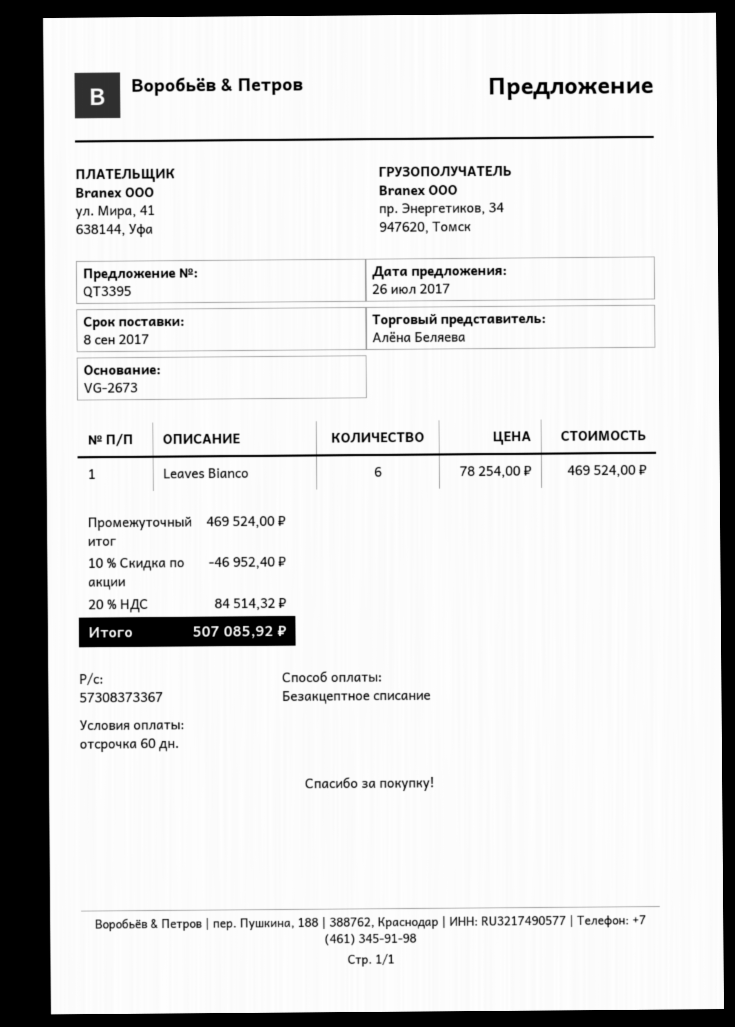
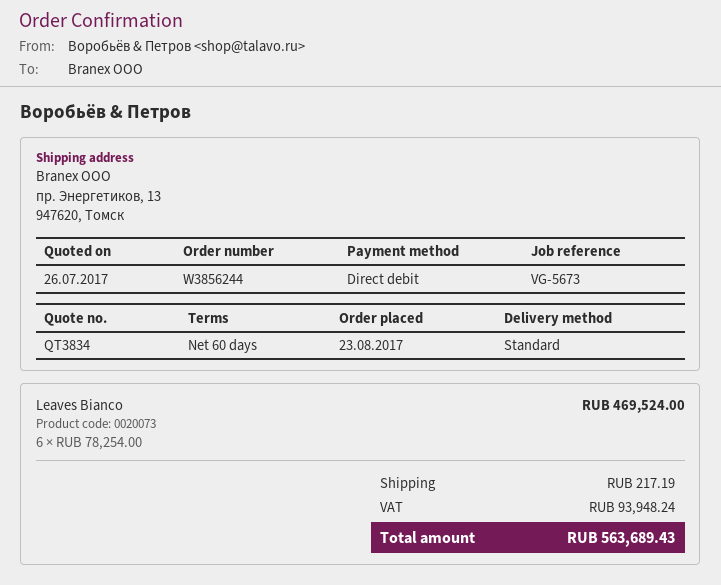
quote number: QT3395 -> QT3834
reference: VG-2673 -> VG-5673
ship to: пр. Энергетиков, 34, 947620, Томск -> пр. Энергетиков, 13, 947620, Томск
discount: 10% = 46952.40 -> none
shipping: none -> 217.19
tax: 84514.32 -> 93948.24
total: 507085.92 -> 563689.43

